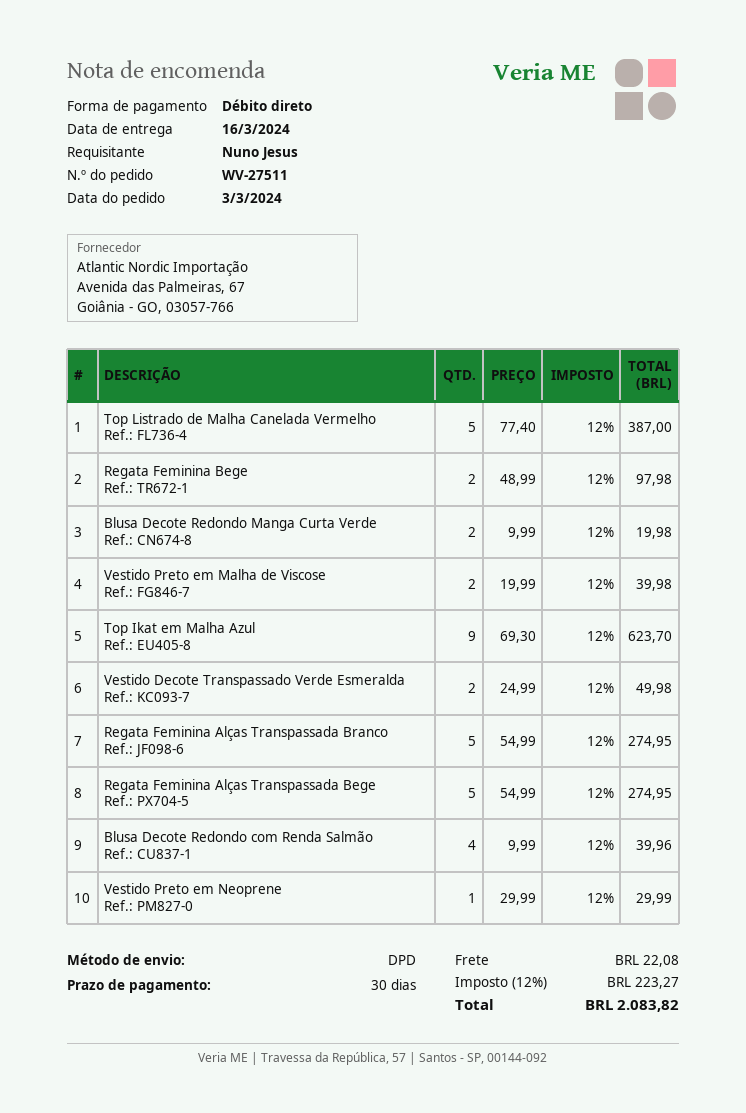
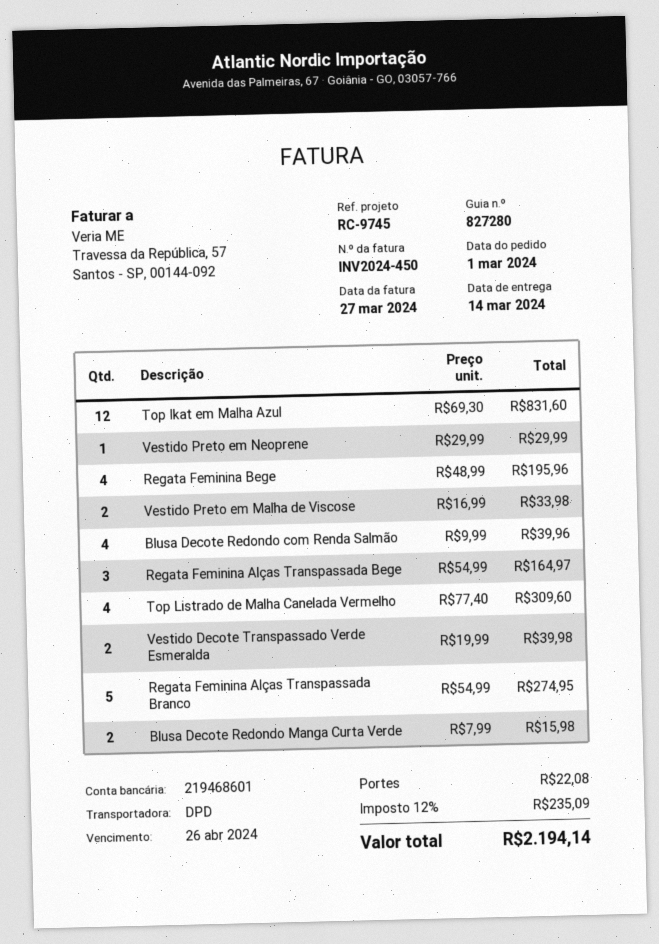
order date: 2024-03-03 -> 2024-03-01
delivery date: 2024-03-16 -> 2024-03-14
Top Listrado de Malha Canelada Vermelho: 5 x 77.40 = 387.00 -> 4 x 77.40 = 309.60
Regata Feminina Bege: 2 x 48.99 = 97.98 -> 4 x 48.99 = 195.96
Blusa Decote Redondo Manga Curta Verde: 2 x 9.99 = 19.98 -> 2 x 7.99 = 15.98
Vestido Preto em Malha de Viscose: 2 x 19.99 = 39.98 -> 2 x 16.99 = 33.98
Top Ikat em Malha Azul: 9 x 69.30 = 623.70 -> 12 x 69.30 = 831.60
Vestido Decote Transpassado Verde Esmeralda: 2 x 24.99 = 49.98 -> 2 x 19.99 = 39.98
Regata Feminina Alças Transpassada Bege: 5 x 54.99 = 274.95 -> 3 x 54.99 = 164.97
tax: 12% = 223.27 -> 12% = 235.09
total: 2083.82 -> 2194.14

